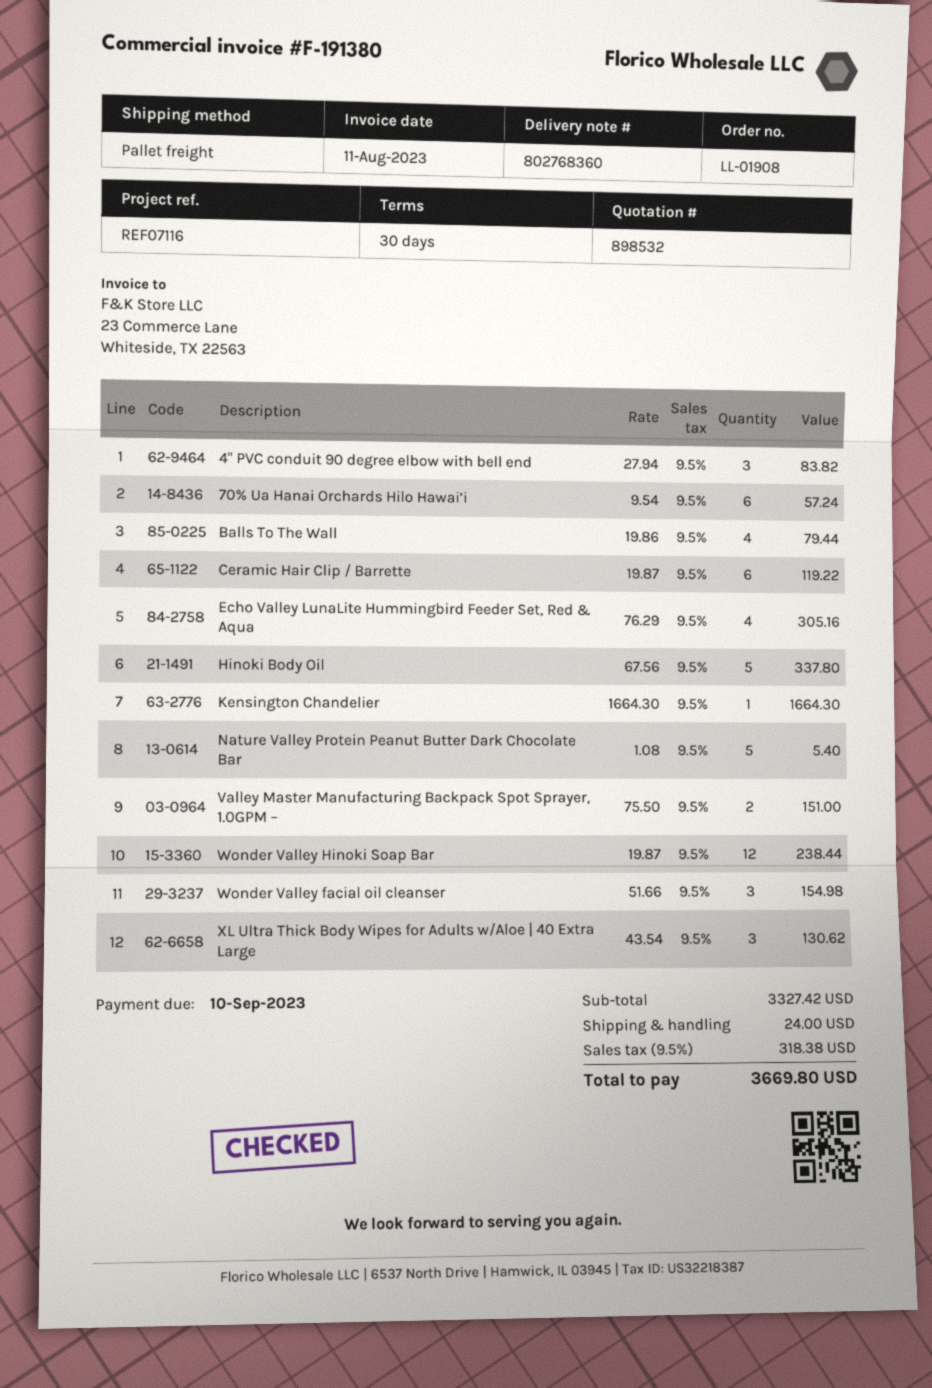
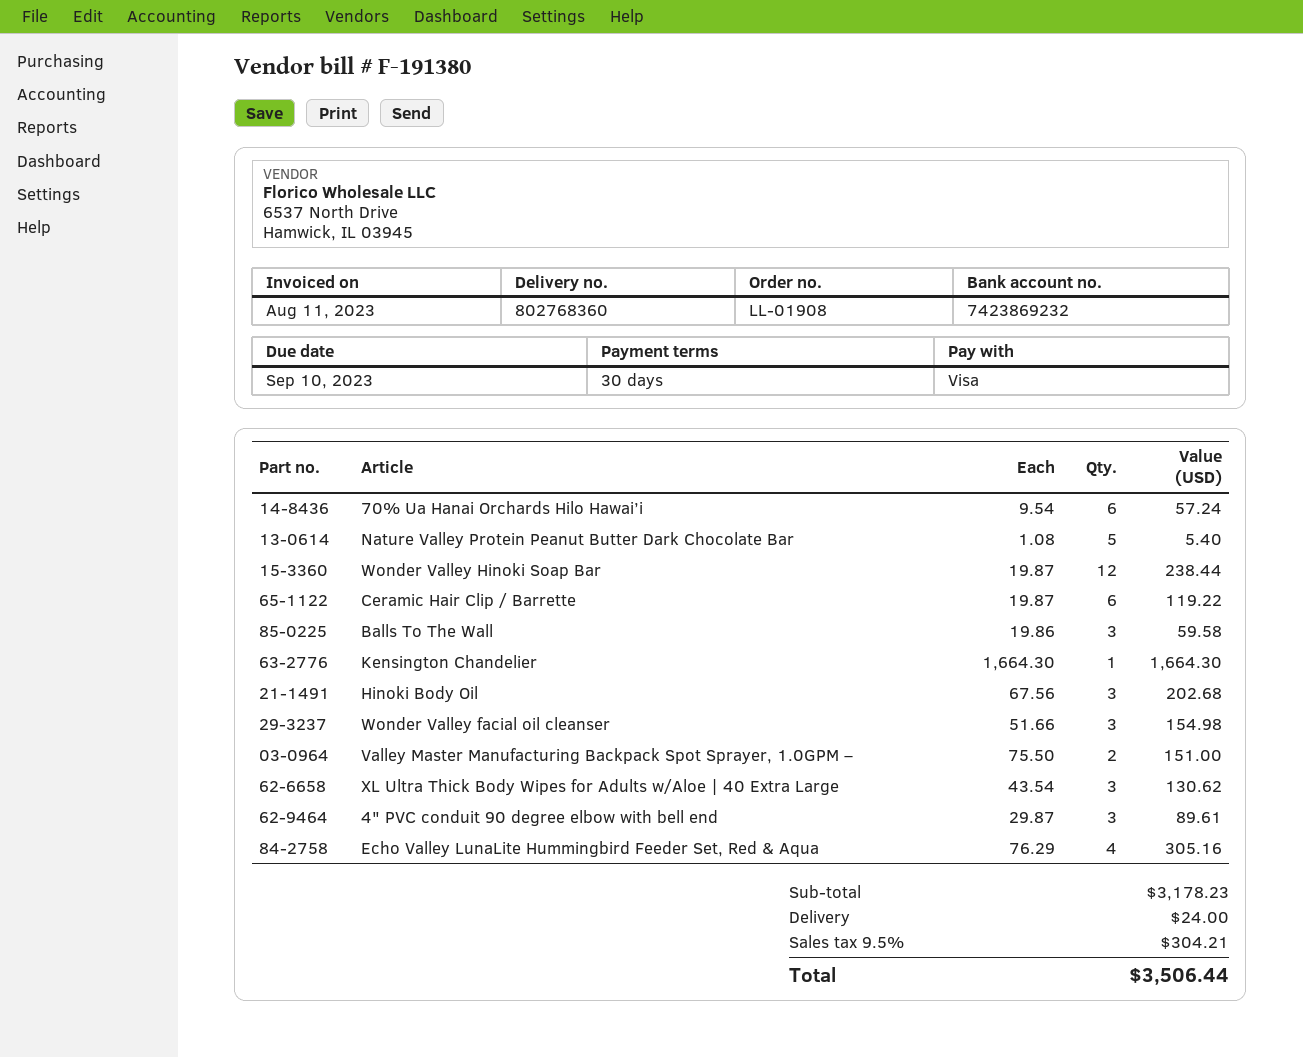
4" PVC conduit 90 degree elbow with bell end: 3 x 27.94 = 83.82 -> 3 x 29.87 = 89.61
Balls To The Wall: 4 x 19.86 = 79.44 -> 3 x 19.86 = 59.58
Hinoki Body Oil: 5 x 67.56 = 337.80 -> 3 x 67.56 = 202.68
subtotal: 3327.42 -> 3178.23
tax: 9.5% = 318.38 -> 9.5% = 304.21
total: 3669.80 -> 3506.44

